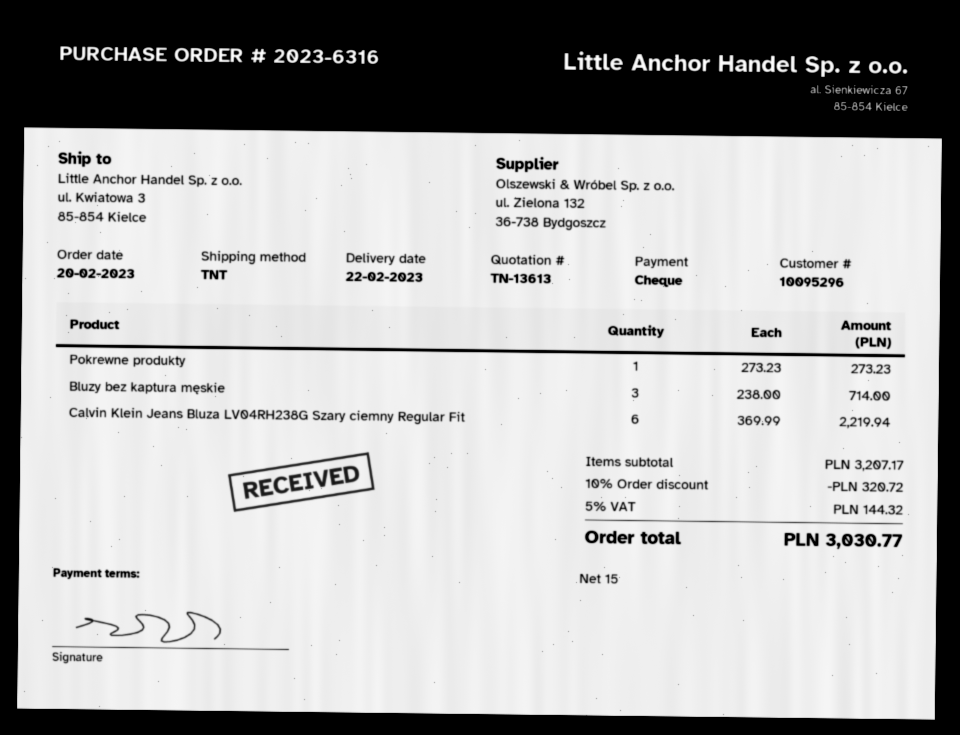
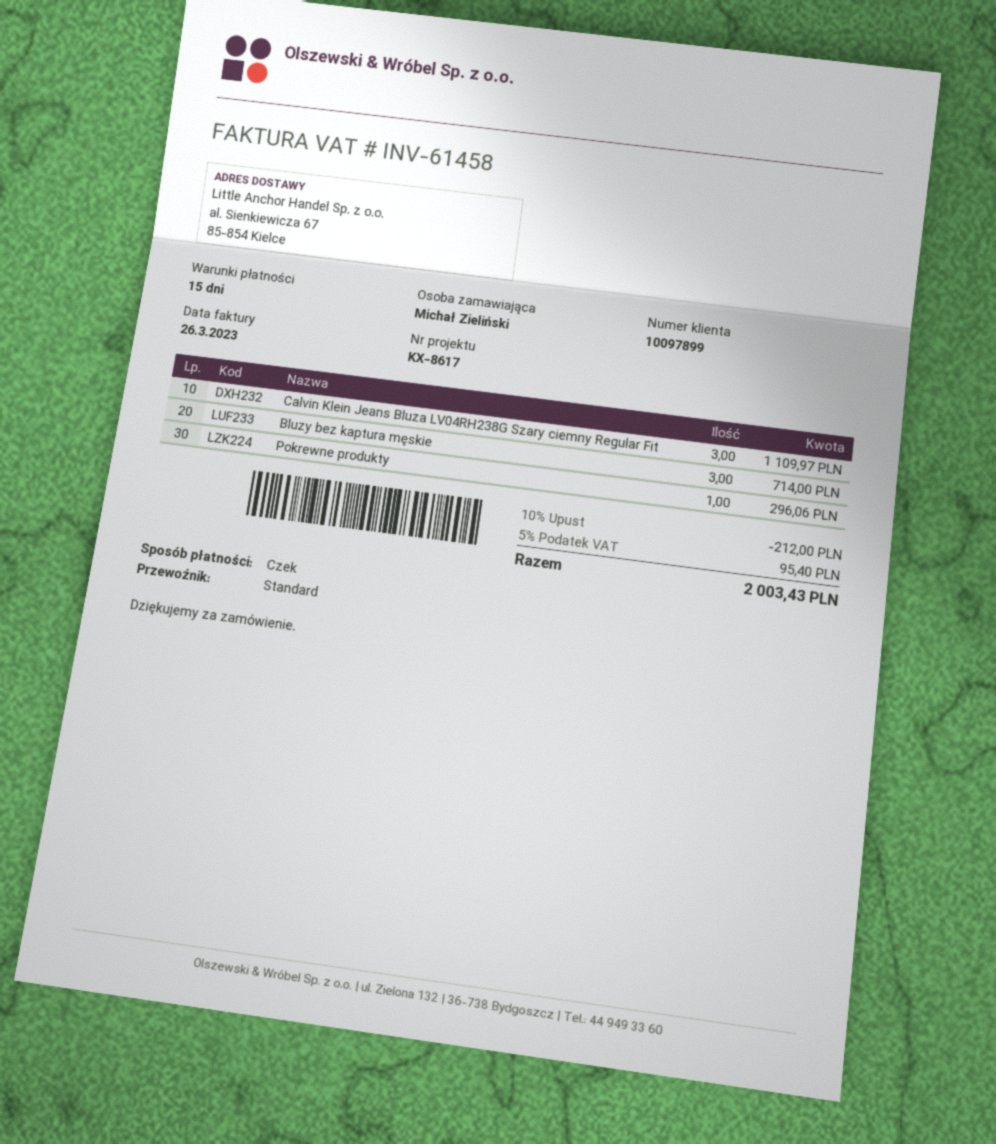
customer number: 10095296 -> 10097899
shipping method: TNT -> standard
ship to: ul. Kwiatowa 3, 85-854 Kielce -> al. Sienkiewicza 67, 85-854 Kielce
Pokrewne produkty: 1 for 273.23 -> 1 for 296.06
Calvin Klein Jeans Bluza LV04RH238G Szary ciemny Regular Fit: 6 for 2219.94 -> 3 for 1109.97
discount: 10% = 320.72 -> 10% = 212.00
tax: 5% = 144.32 -> 5% = 95.40
total: 3030.77 -> 2003.43

